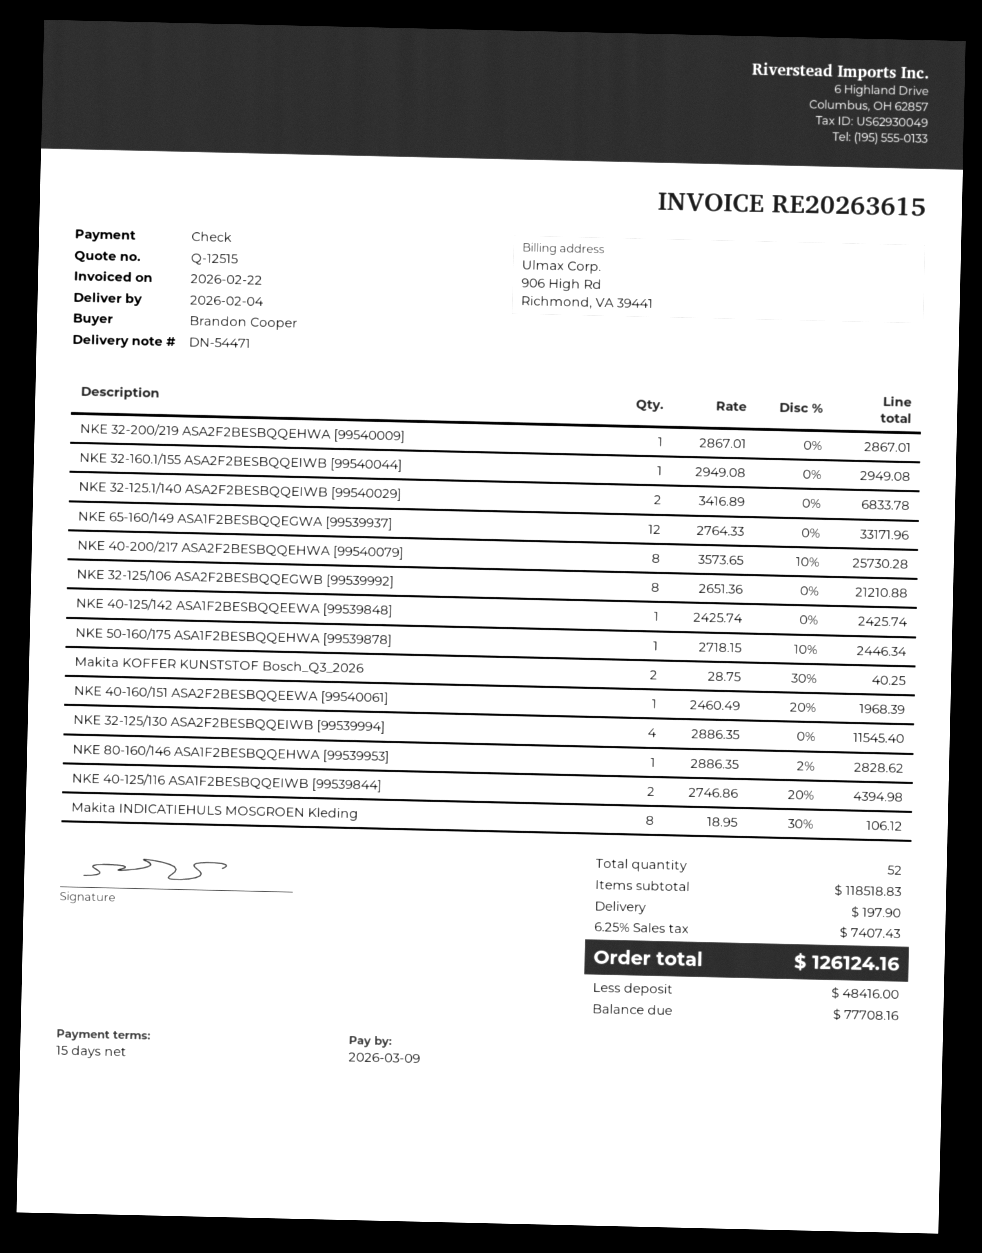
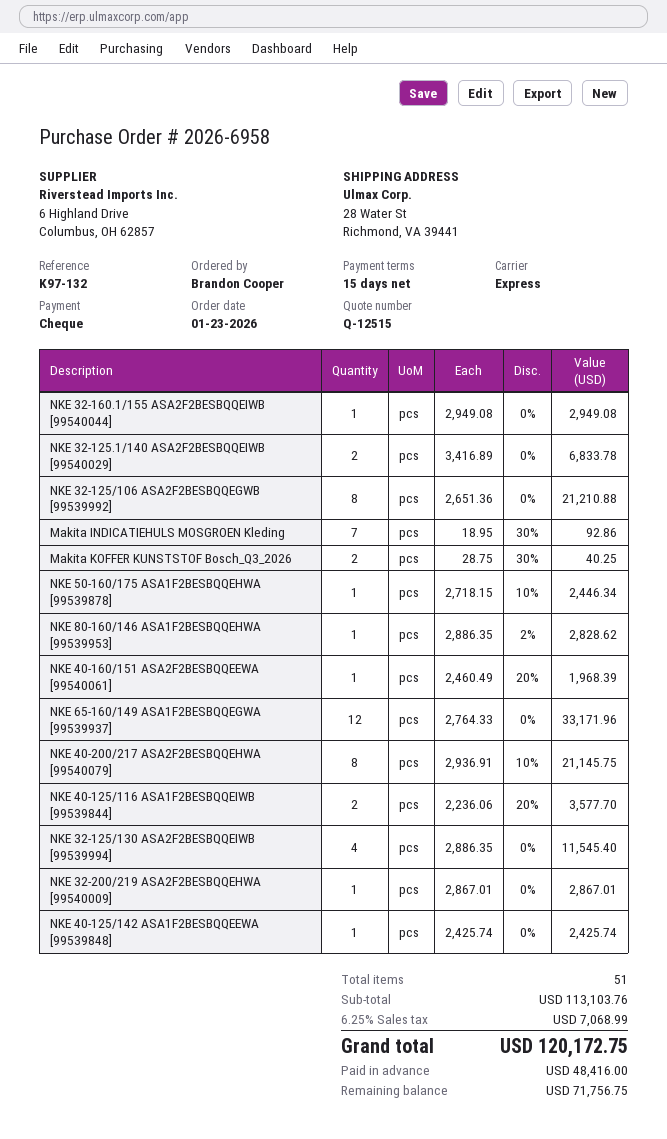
NKE 40-200/217 ASA2F2BESBQQEHWA [99540079]: 8 x 3573.65 - 10% = 25730.28 -> 8 x 2936.91 - 10% = 21145.75
NKE 40-125/116 ASA1F2BESBQQEIWB [99539844]: 2 x 2746.86 - 20% = 4394.98 -> 2 x 2236.06 - 20% = 3577.70
Makita INDICATIEHULS MOSGROEN Kleding: 8 x 18.95 - 30% = 106.12 -> 7 x 18.95 - 30% = 92.86
total quantity: 52 -> 51
subtotal: 118518.83 -> 113103.76
shipping: 197.90 -> none
tax: 6.25% = 7407.43 -> 6.25% = 7068.99
total: 126124.16 -> 120172.75
balance: 77708.16 -> 71756.75

